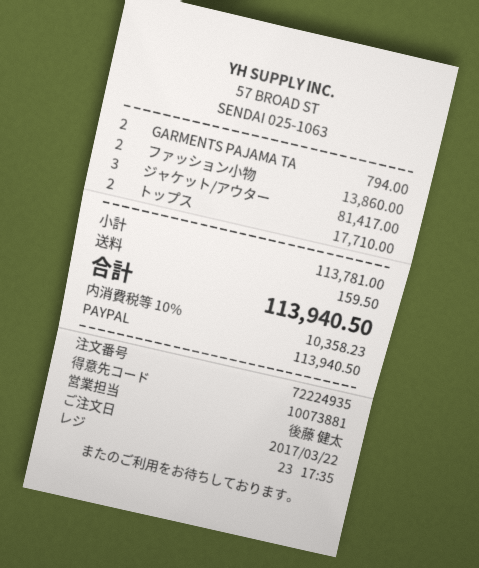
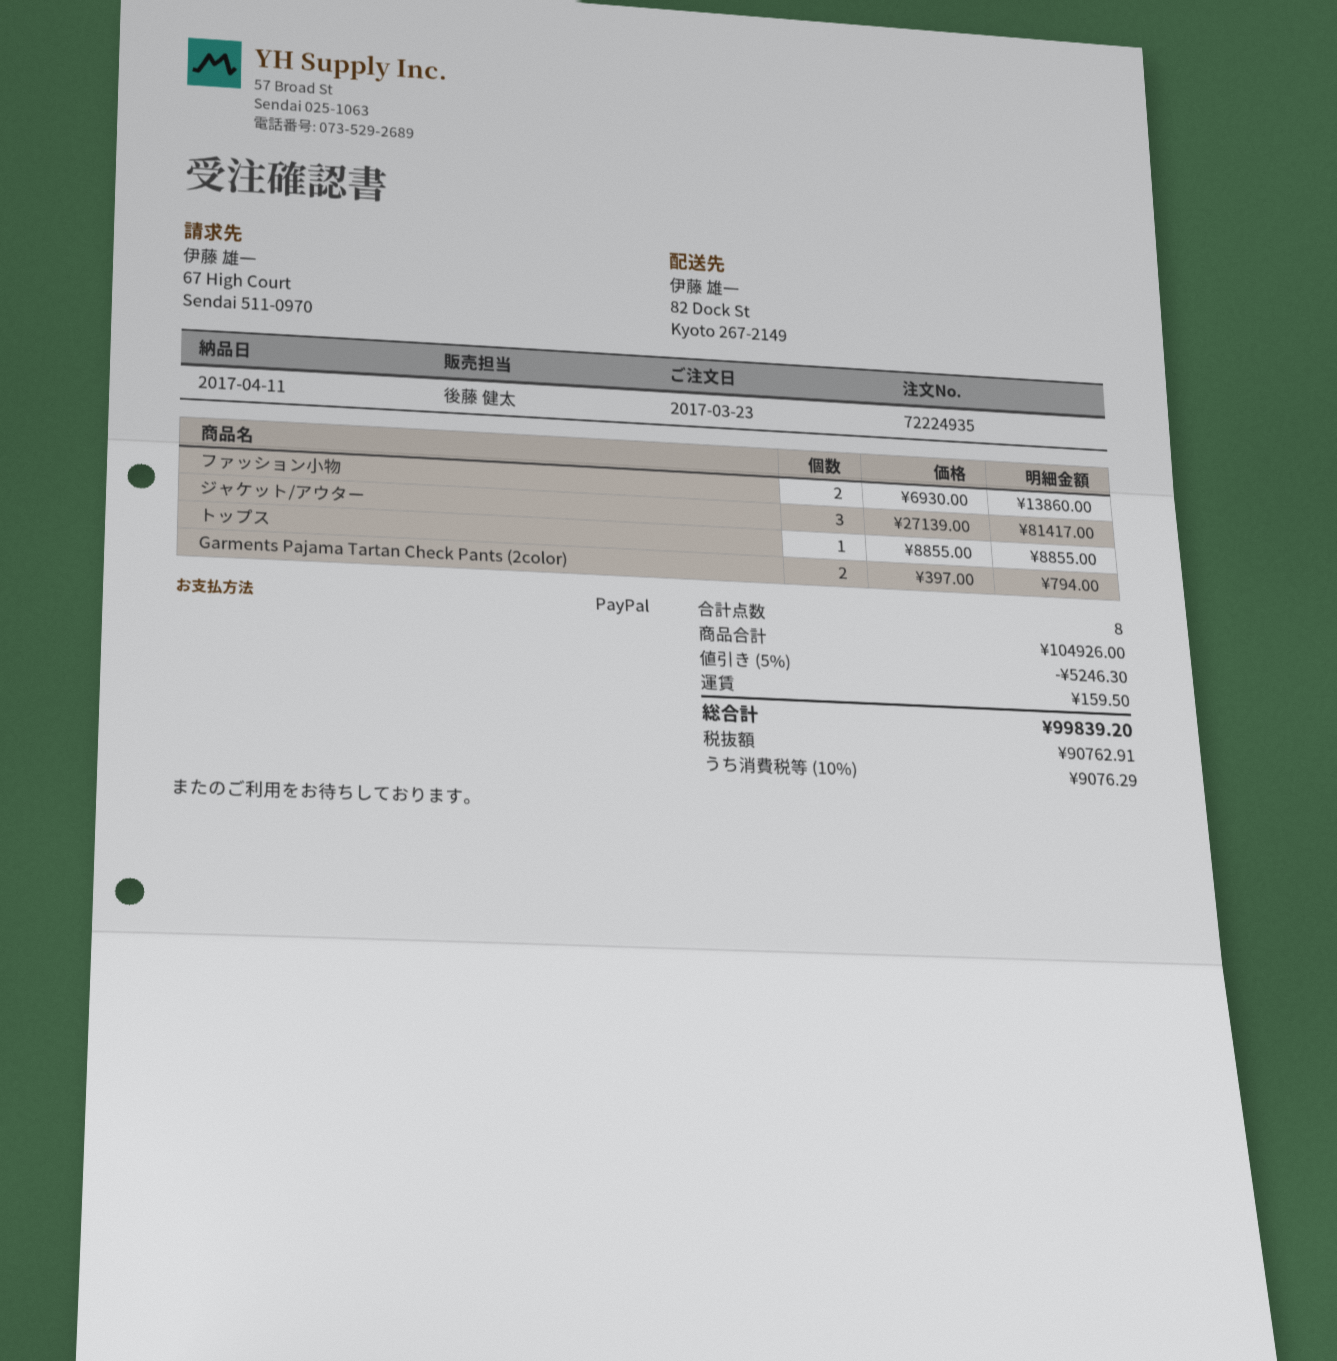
order date: 2017-03-22 -> 2017-03-23
トップス: 2 for 17710.00 -> 1 for 8855.00
subtotal: 113781.00 -> 104926.00
discount: none -> 5% = 5246.30
tax: 10% = 10358.23 -> 10% = 9076.29
total: 113940.50 -> 99839.20

